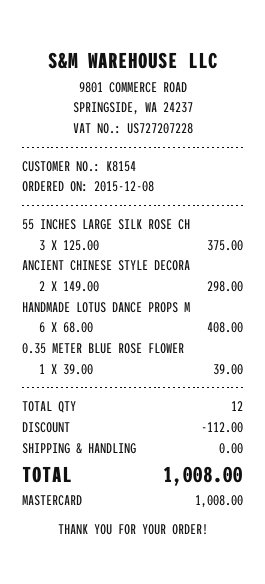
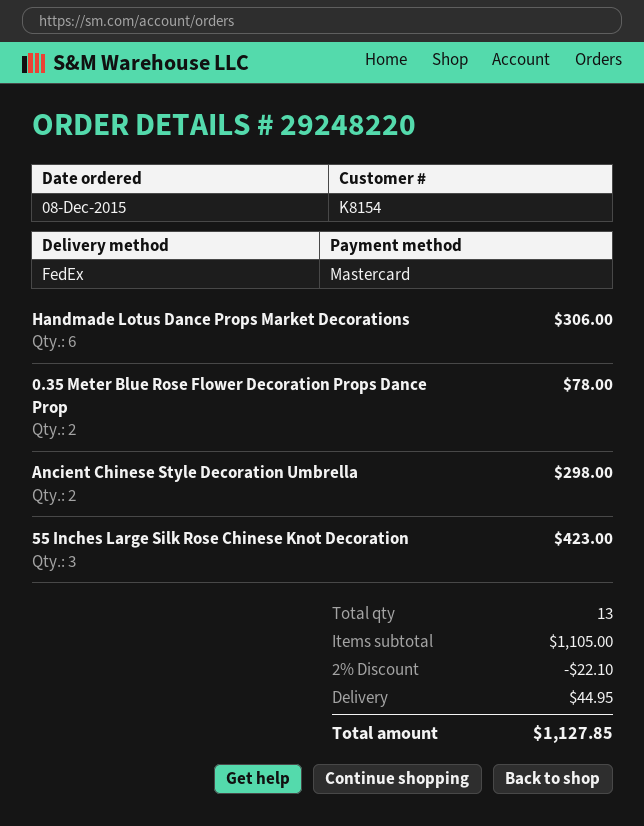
55 INCHES LARGE SILK ROSE CH: 3 for 375.00 -> 3 for 423.00
HANDMADE LOTUS DANCE PROPS M: 6 for 408.00 -> 6 for 306.00
0.35 METER BLUE ROSE FLOWER: 1 for 39.00 -> 2 for 78.00
total quantity: 12 -> 13
discount: 112.00 -> 22.10
shipping: 0.00 -> 44.95
total: 1008.00 -> 1127.85

